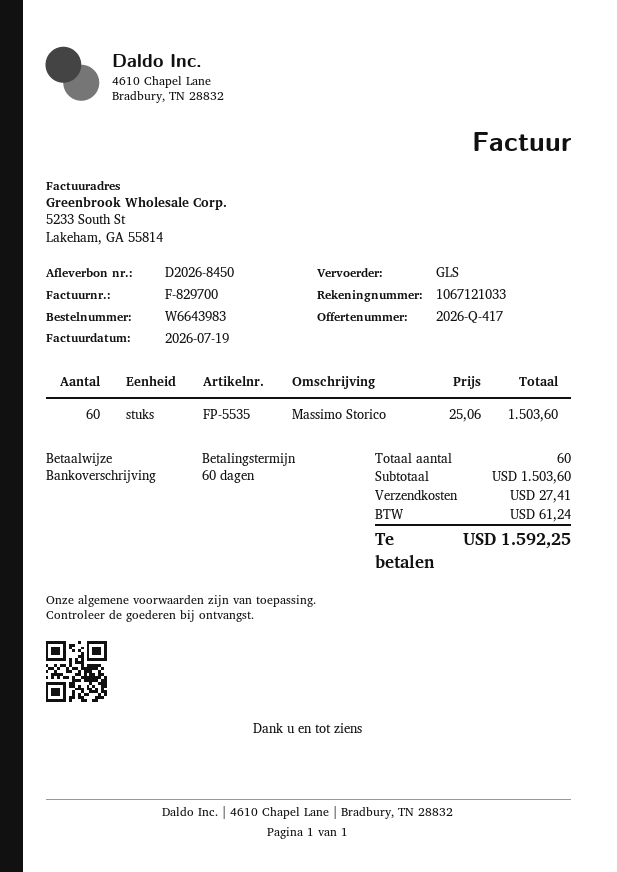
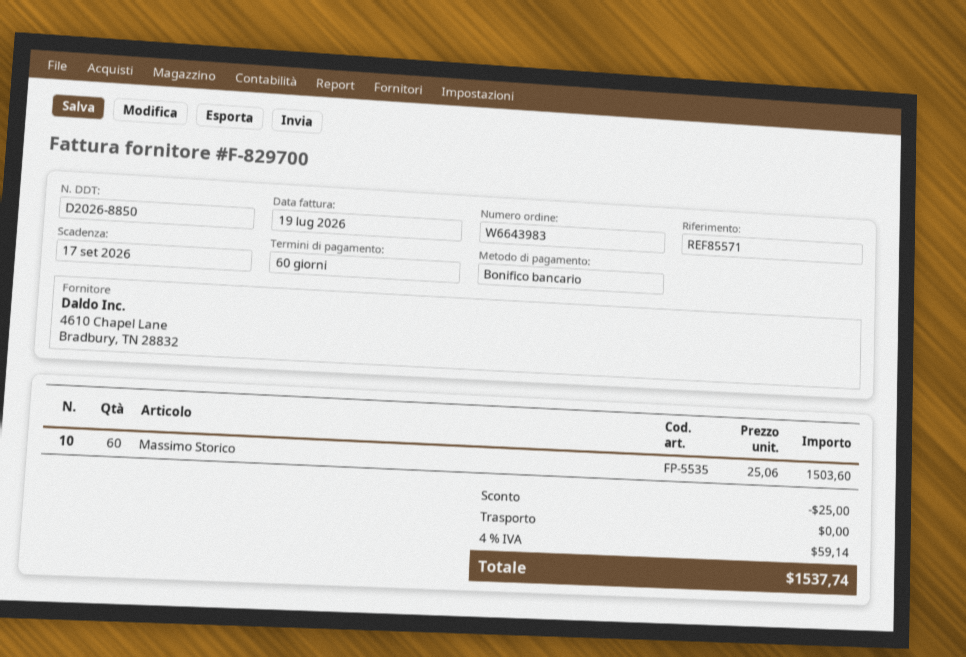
delivery note number: D2026-8450 -> D2026-8850
discount: none -> 25.00
shipping: 27.41 -> 0.00
tax: 61.24 -> 59.14
total: 1592.25 -> 1537.74

